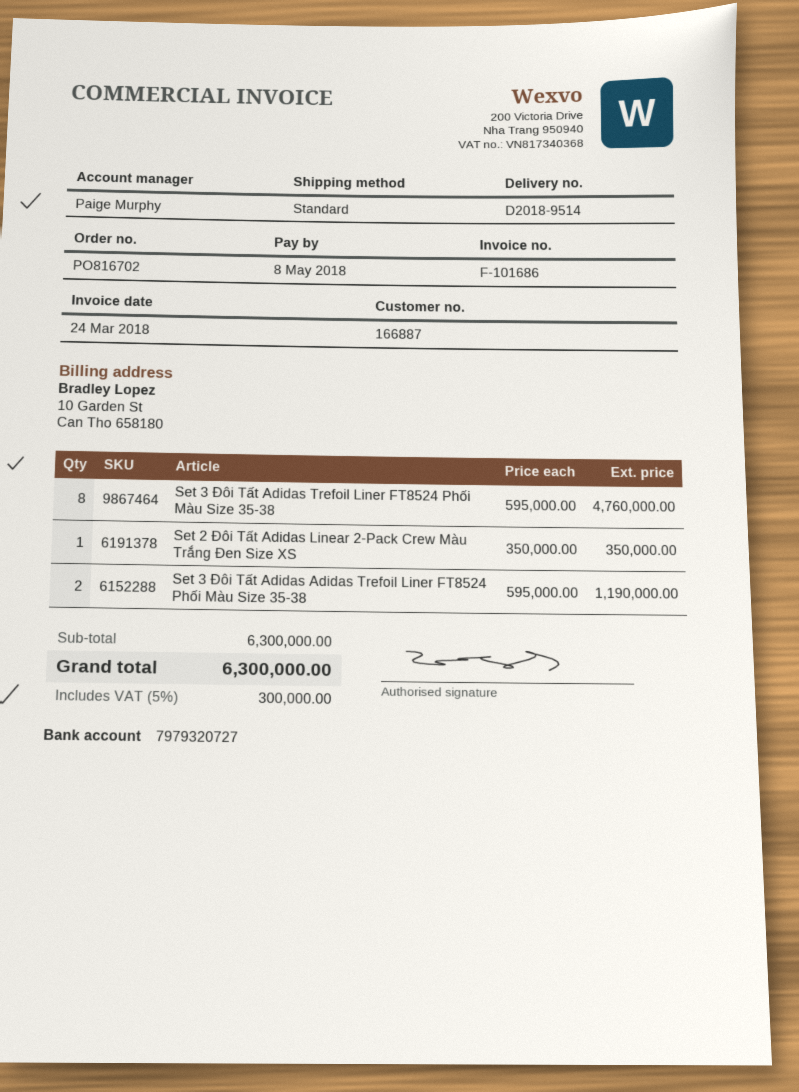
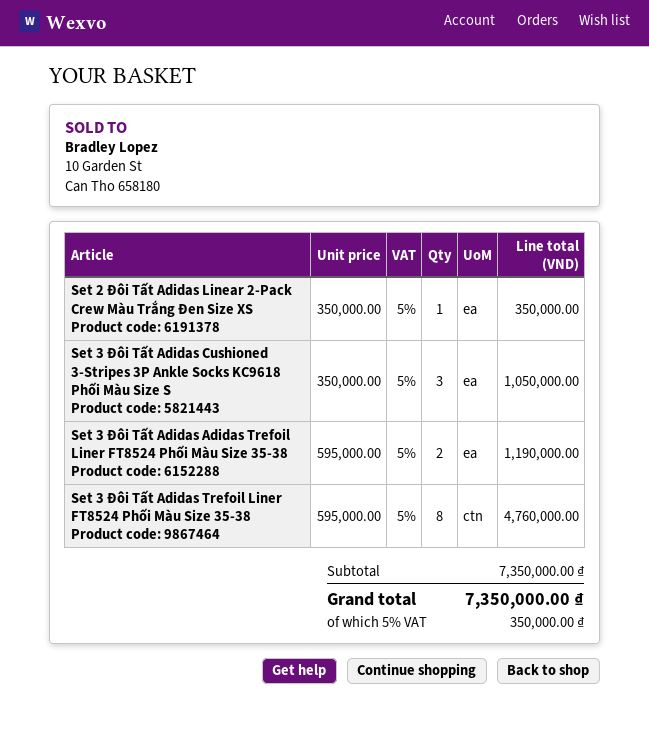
Set 3 Đôi Tất Adidas Cushioned 3-Stripes 3P Ankle Socks KC9618 Phối Màu Size S: none -> 3 x 350000.00 = 1050000.00
subtotal: 6300000.00 -> 7350000.00
tax: 5% = 300000.00 -> 5% = 350000.00
total: 6300000.00 -> 7350000.00

